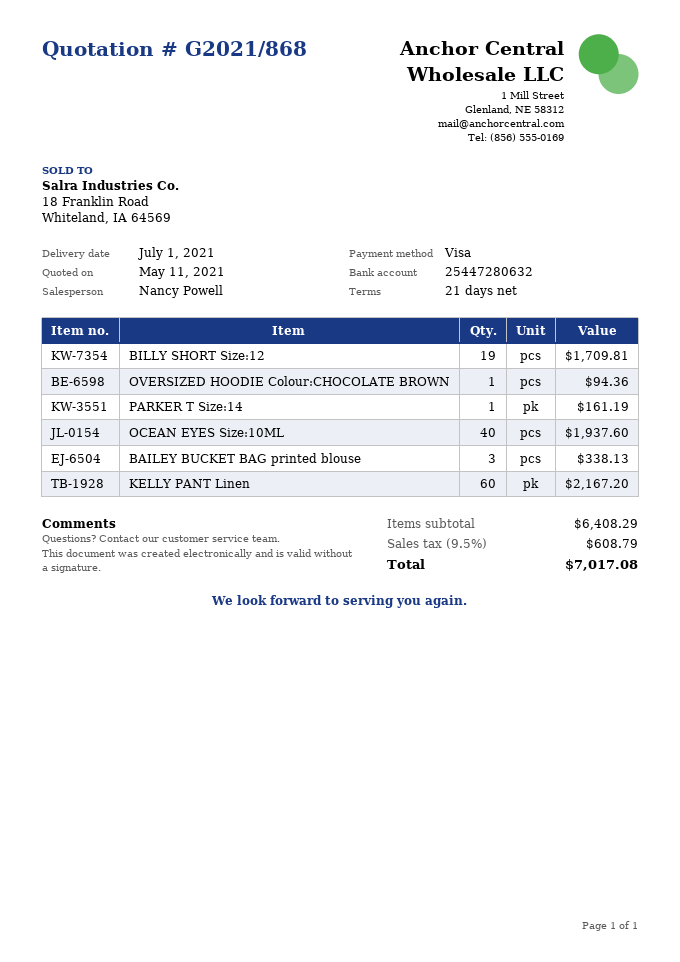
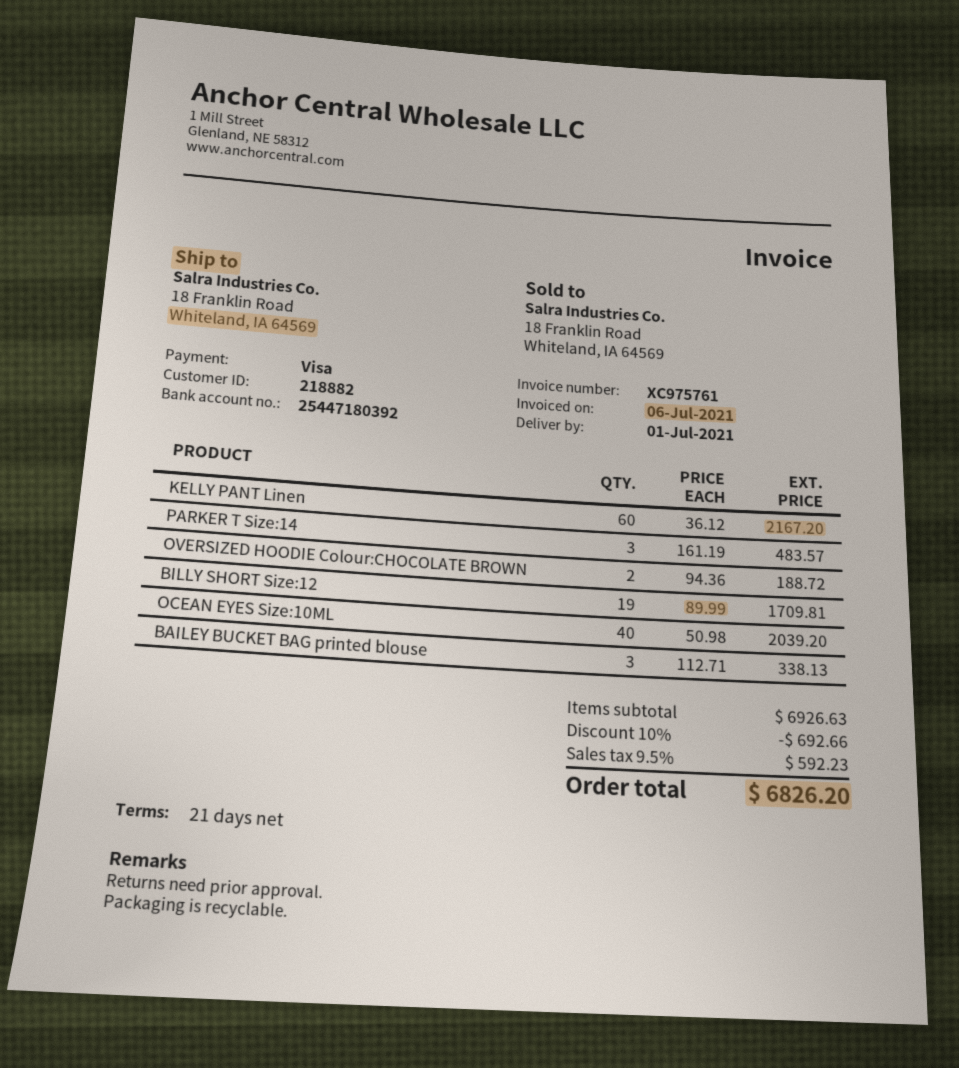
bank account: 25447280632 -> 25447180392
OVERSIZED HOODIE Colour:CHOCOLATE BROWN: 1 for 94.36 -> 2 for 188.72
PARKER T Size:14: 1 for 161.19 -> 3 for 483.57
OCEAN EYES Size:10ML: 40 for 1937.60 -> 40 for 2039.20
subtotal: 6408.29 -> 6926.63
discount: none -> 10% = 692.66
tax: 9.5% = 608.79 -> 9.5% = 592.23
total: 7017.08 -> 6826.20

